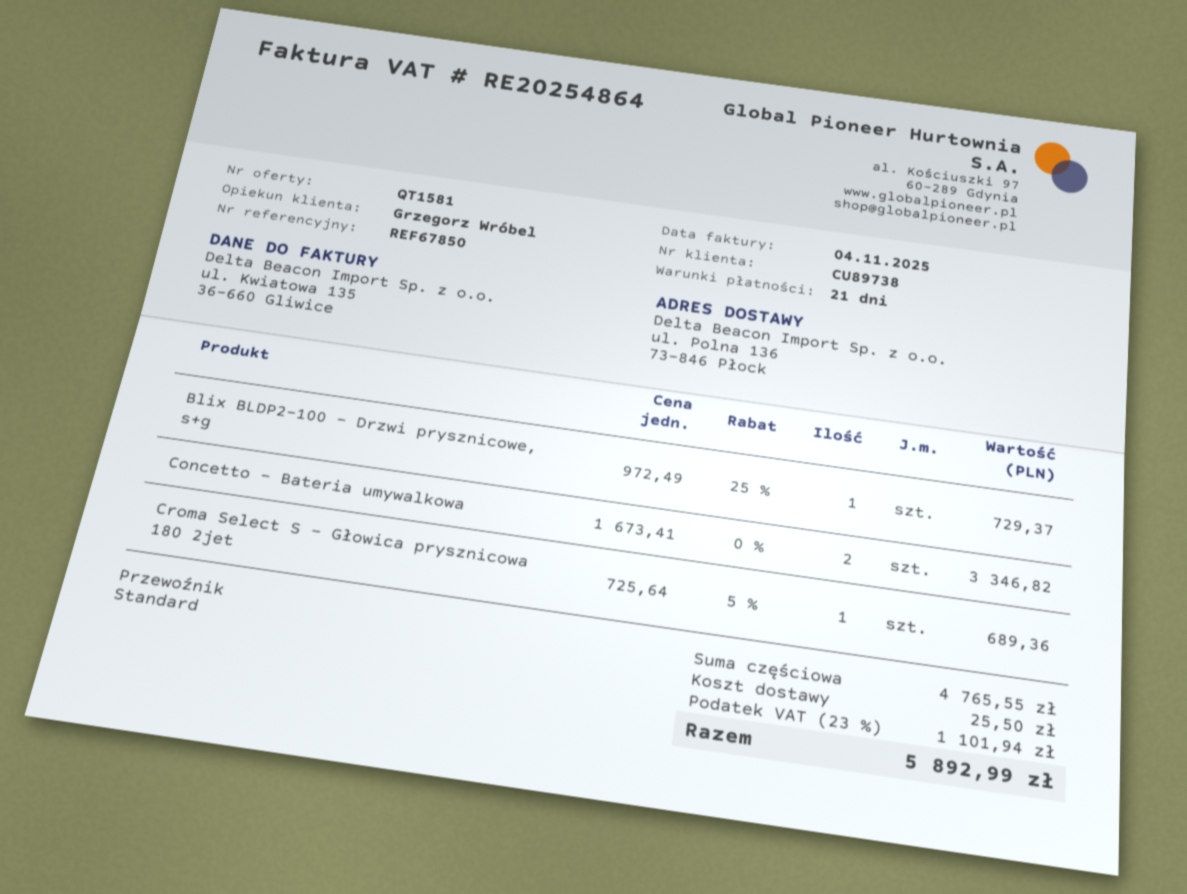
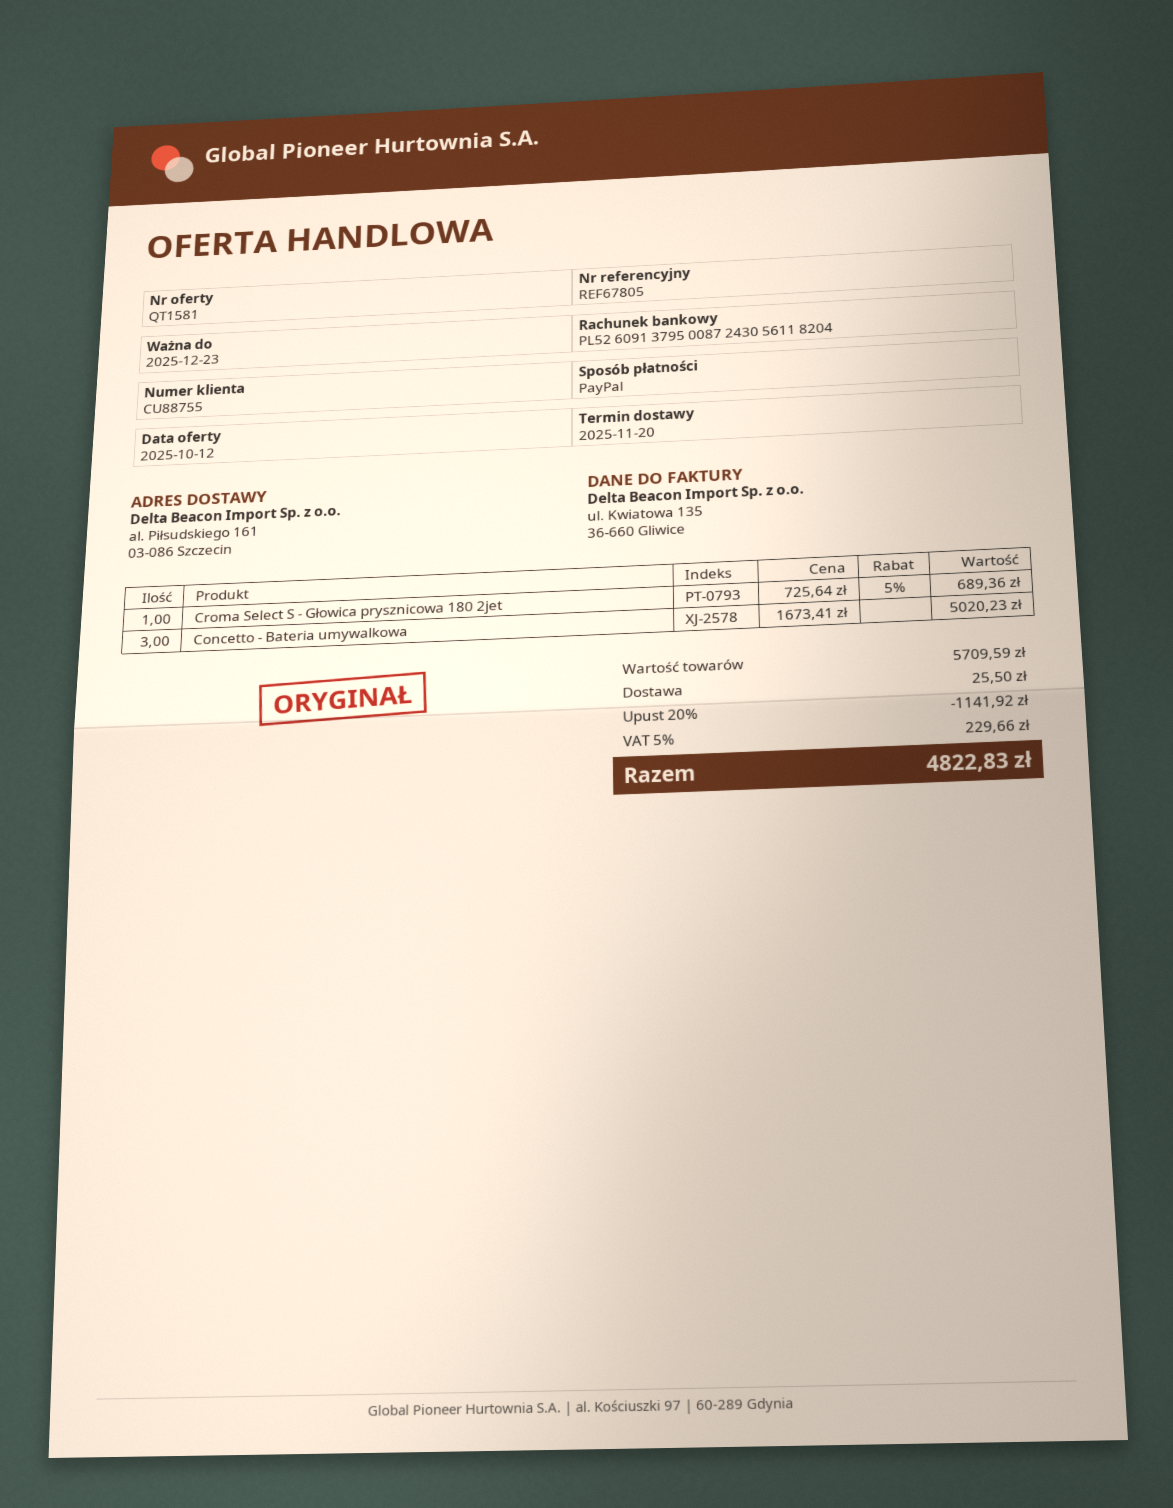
customer number: CU89738 -> CU88755
reference: REF67850 -> REF67805
ship to: ul. Polna 136, 73-846 Płock -> al. Piłsudskiego 161, 03-086 Szczecin
Blix BLDP2-100 - Drzwi prysznicowe, s+g: 1 x 972.49 - 25% = 729.37 -> none
Concetto - Bateria umywalkowa: 2 x 1673.41 = 3346.82 -> 3 x 1673.41 = 5020.23
subtotal: 4765.55 -> 5709.59
discount: none -> 20% = 1141.92
tax: 23% = 1101.94 -> 5% = 229.66
total: 5892.99 -> 4822.83

